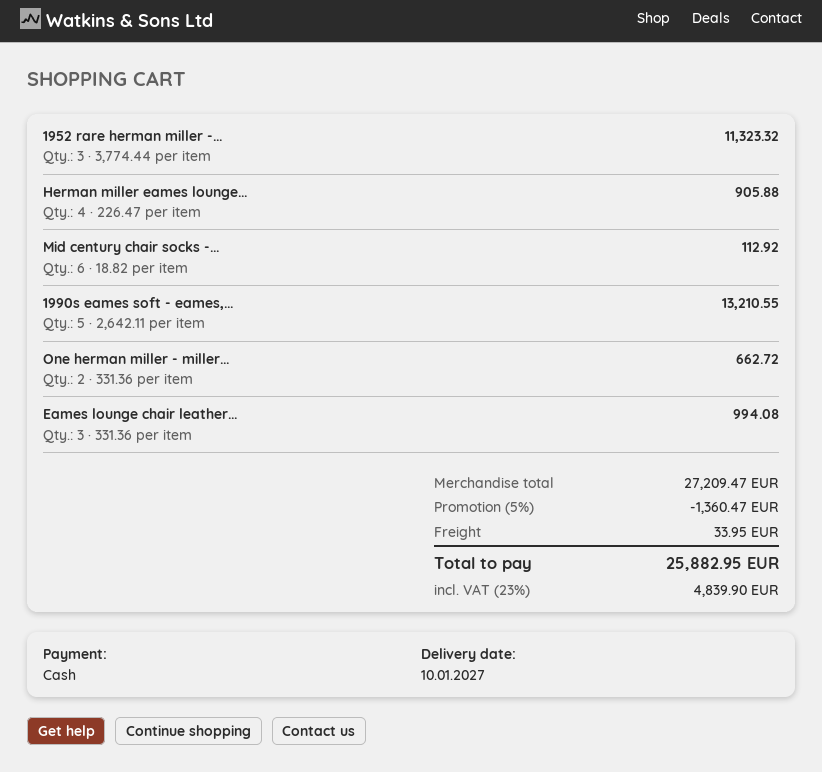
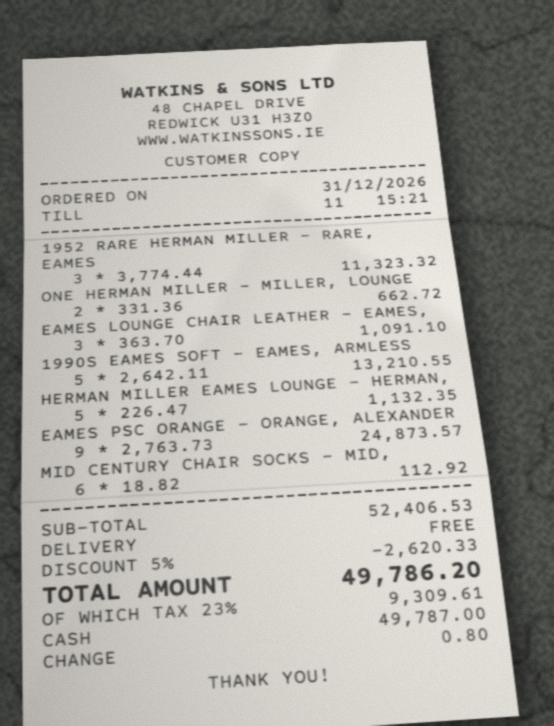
Herman miller eames lounge...: 4 x 226.47 = 905.88 -> 5 x 226.47 = 1132.35
Eames lounge chair leather...: 3 x 331.36 = 994.08 -> 3 x 363.70 = 1091.10
EAMES PSC ORANGE - ORANGE, ALEXANDER: none -> 9 x 2763.73 = 24873.57
subtotal: 27209.47 -> 52406.53
discount: 5% = 1360.47 -> 5% = 2620.33
shipping: 33.95 -> 0.00
tax: 23% = 4839.90 -> 23% = 9309.61
total: 25882.95 -> 49786.20

